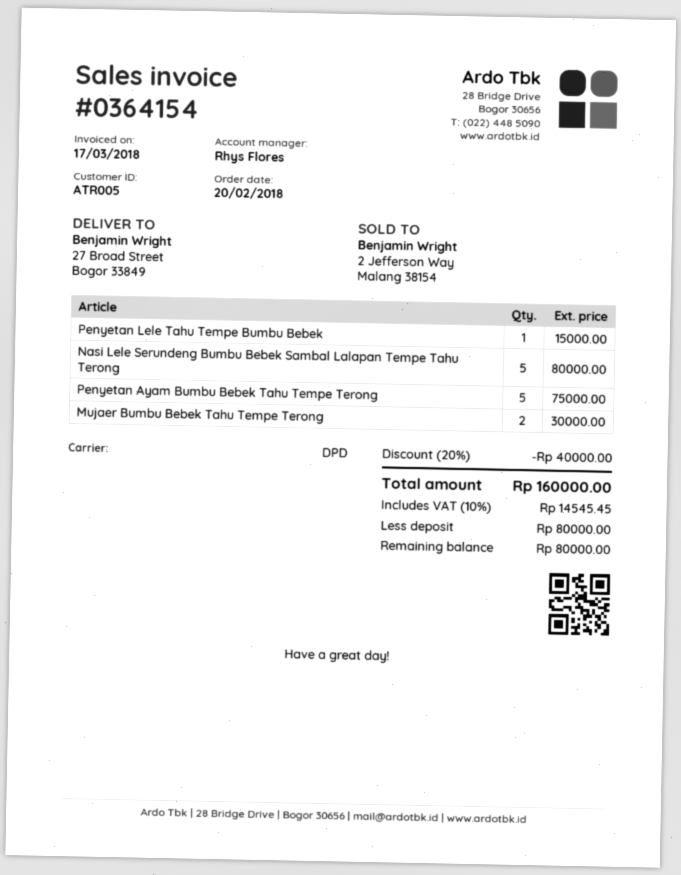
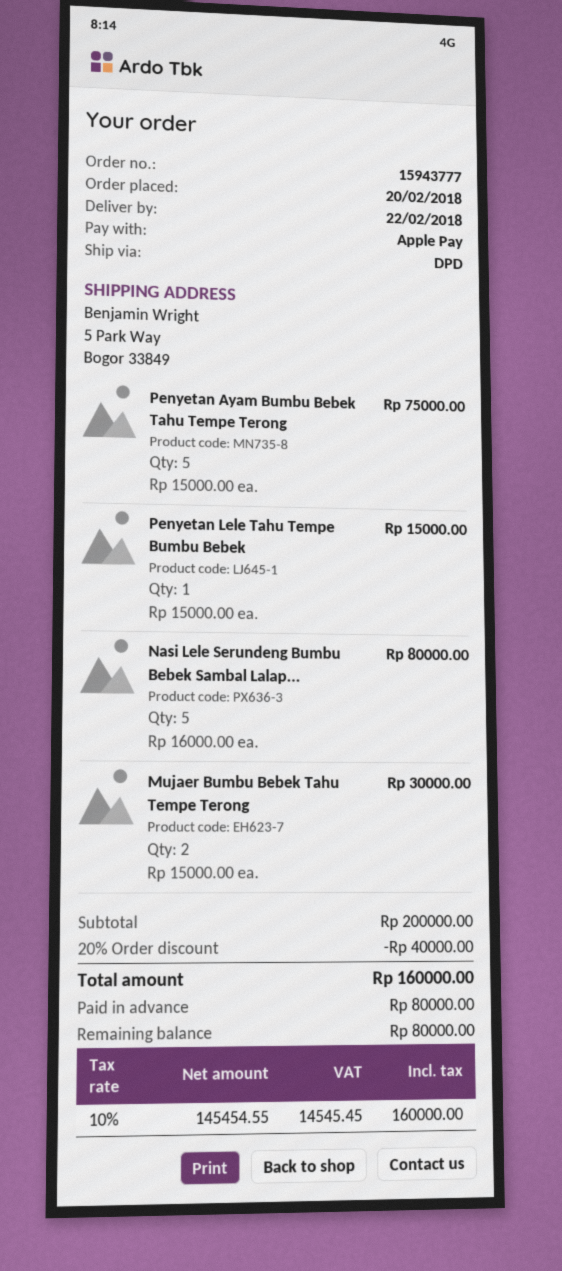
ship to: 27 Broad Street, Bogor 33849 -> 5 Park Way, Bogor 33849

